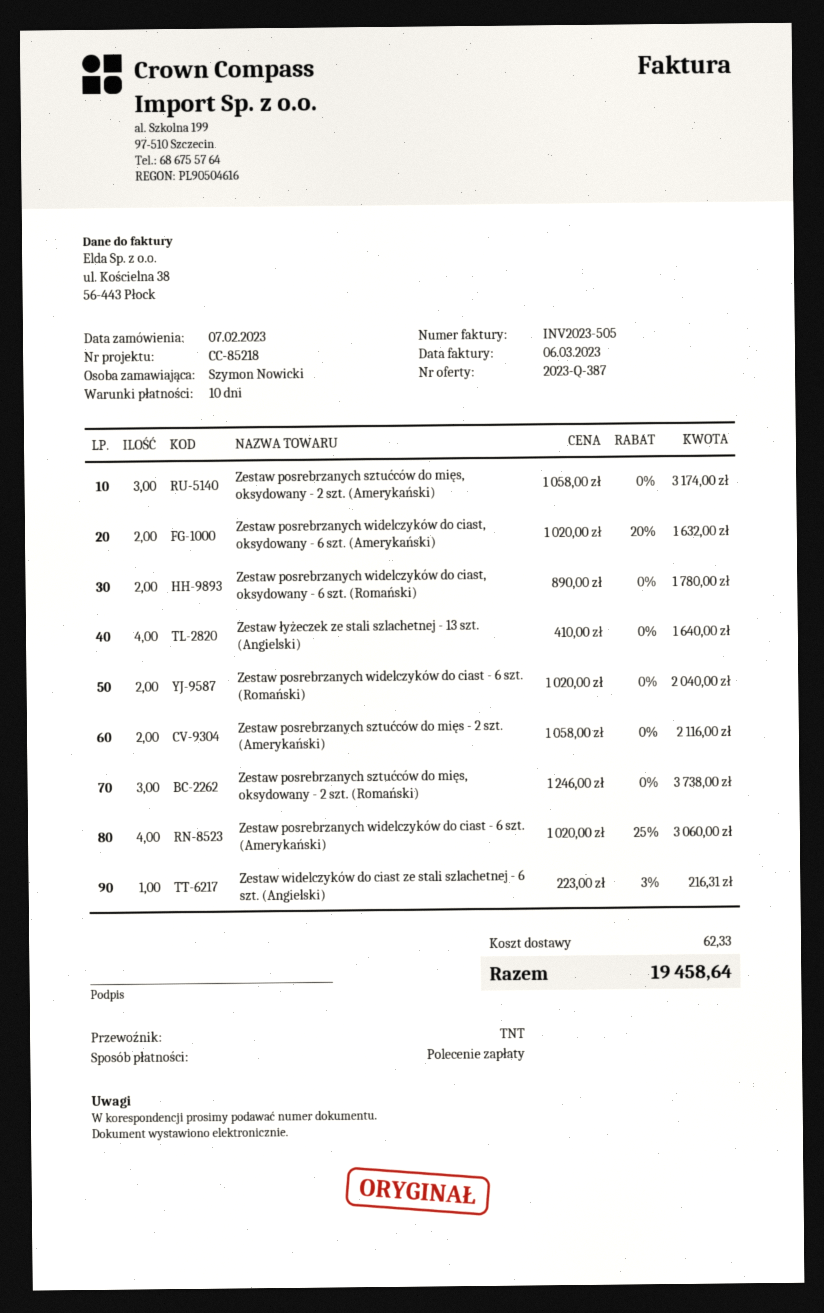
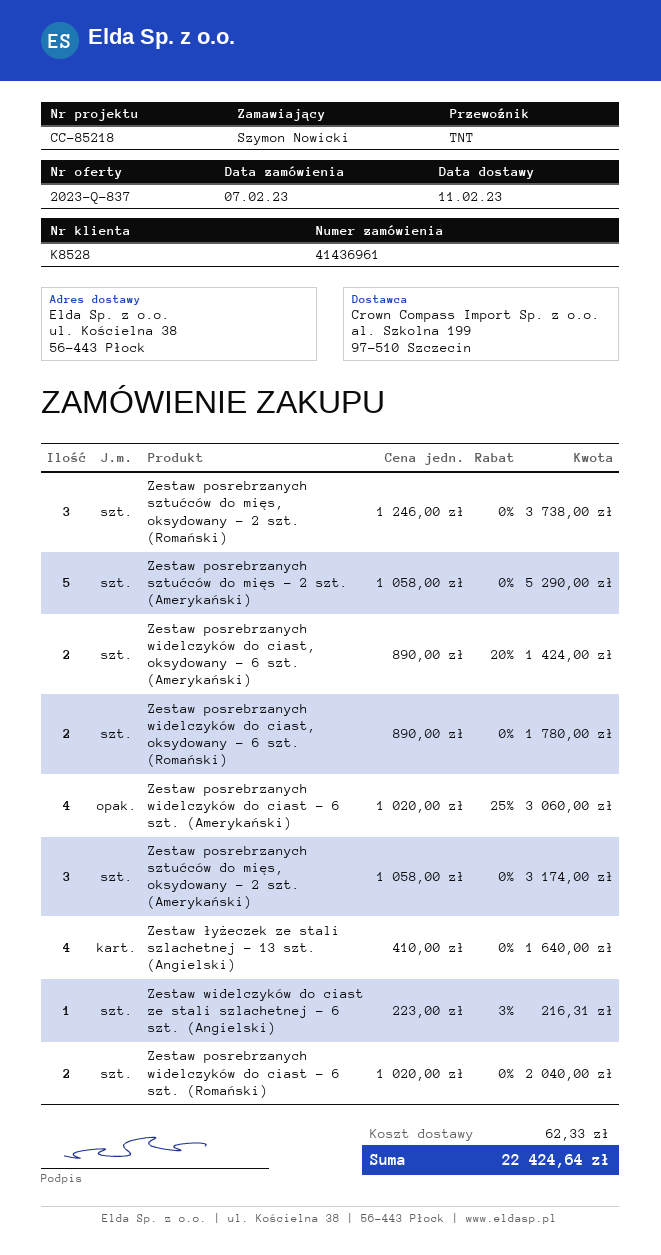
quote number: 2023-Q-387 -> 2023-Q-837
Zestaw posrebrzanych widelczyków do ciast, oksydowany - 6 szt. (Amerykański): 2 x 1020.00 - 20% = 1632.00 -> 2 x 890.00 - 20% = 1424.00
Zestaw posrebrzanych sztućców do mięs - 2 szt. (Amerykański): 2 x 1058.00 = 2116.00 -> 5 x 1058.00 = 5290.00
total: 19458.64 -> 22424.64

